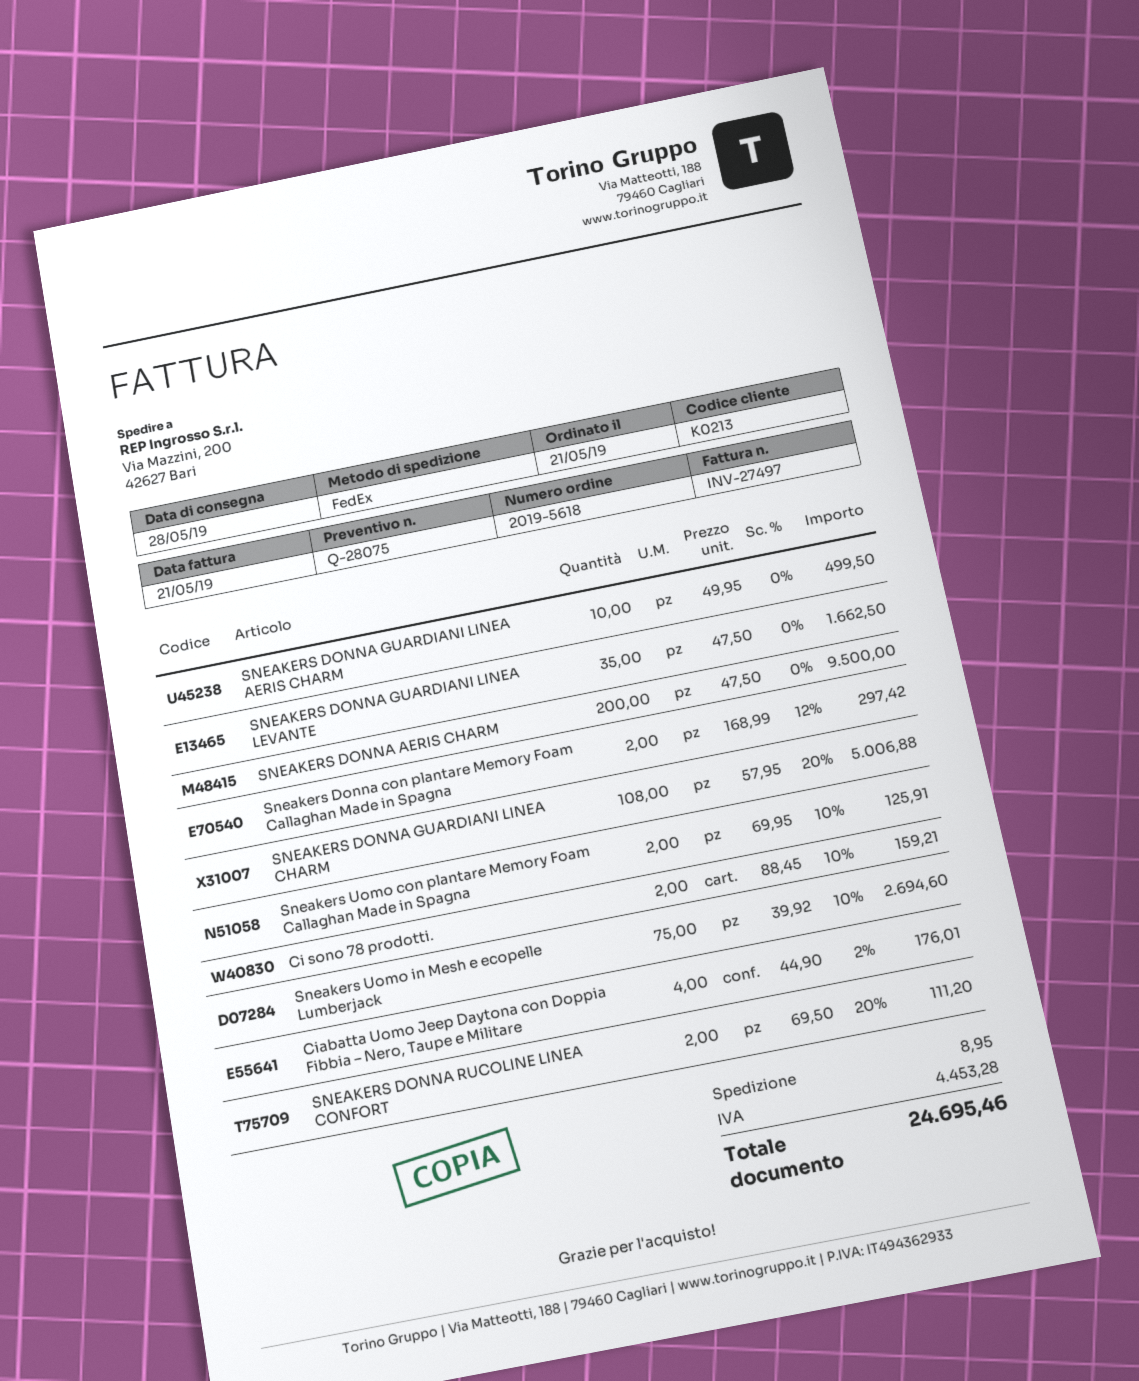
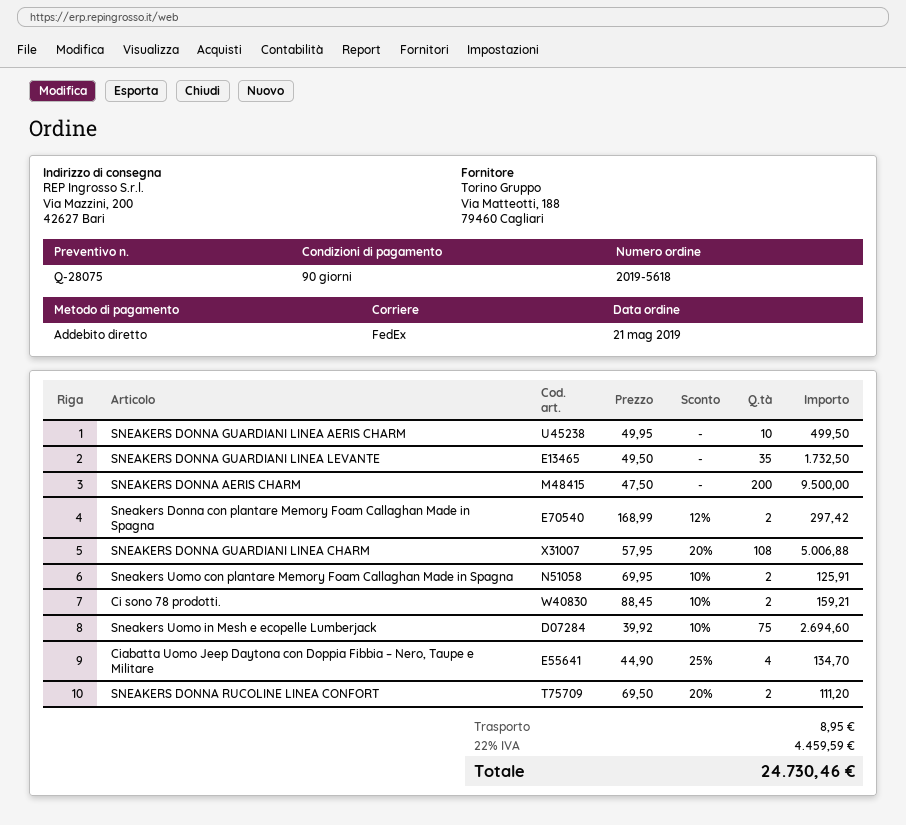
SNEAKERS DONNA GUARDIANI LINEA LEVANTE: 35 x 47.50 = 1662.50 -> 35 x 49.50 = 1732.50
Ciabatta Uomo Jeep Daytona con Doppia Fibbia – Nero, Taupe e Militare: 4 x 44.90 - 2% = 176.01 -> 4 x 44.90 - 25% = 134.70
tax: 4453.28 -> 4459.59
total: 24695.46 -> 24730.46

